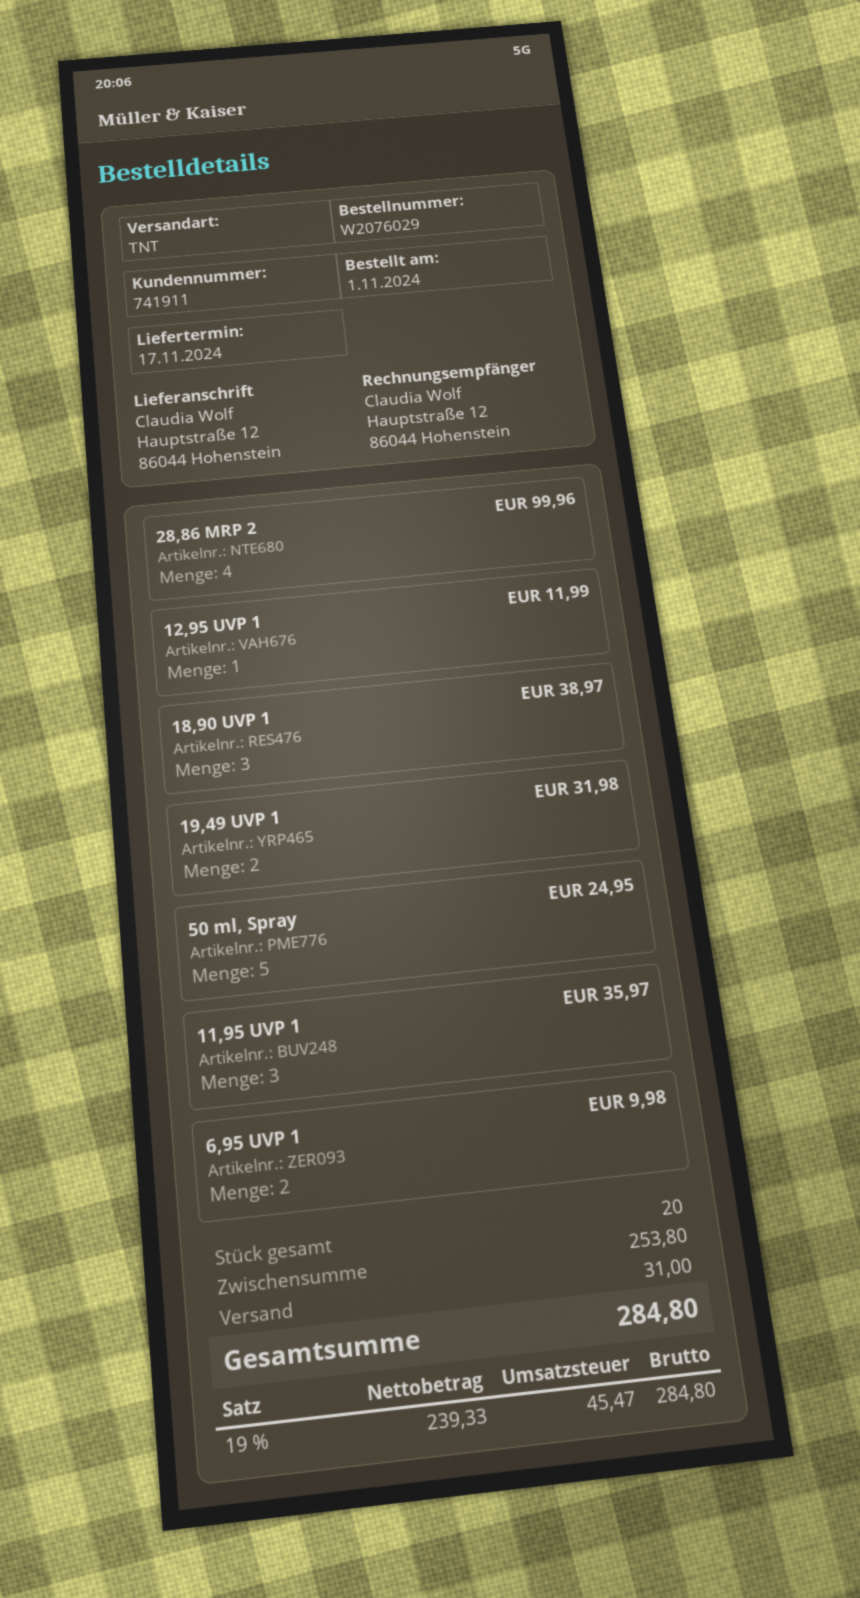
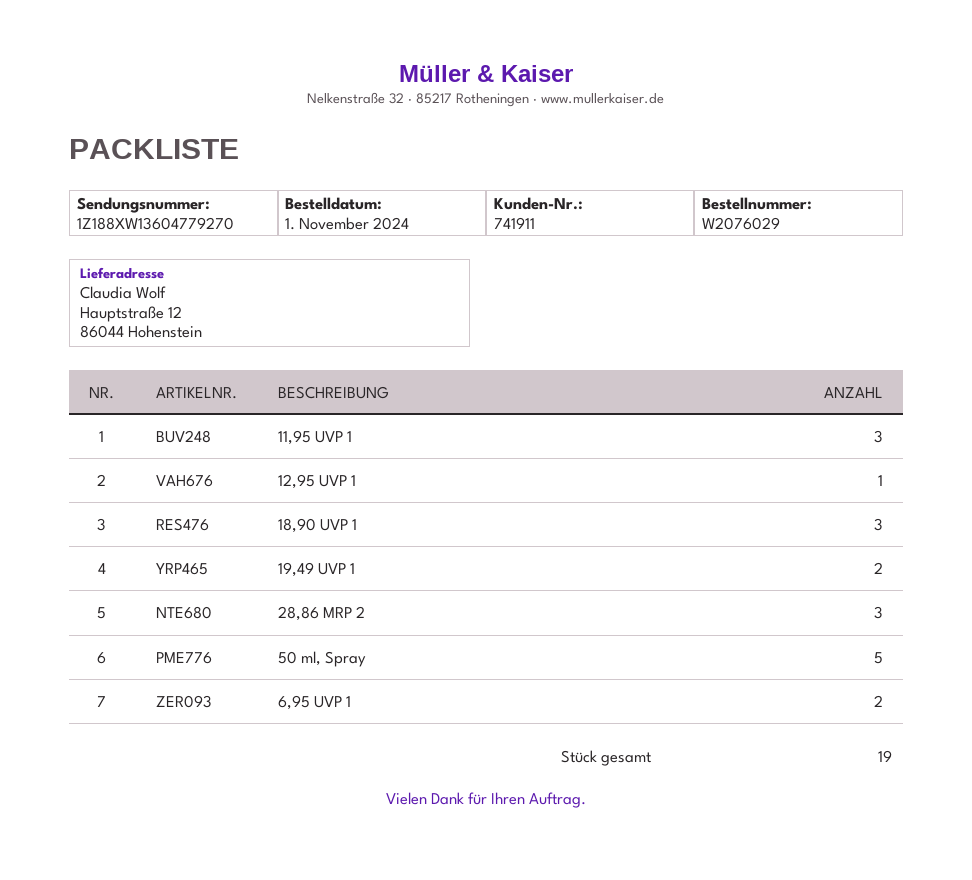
28,86 MRP 2: 4 -> 3
total quantity: 20 -> 19

